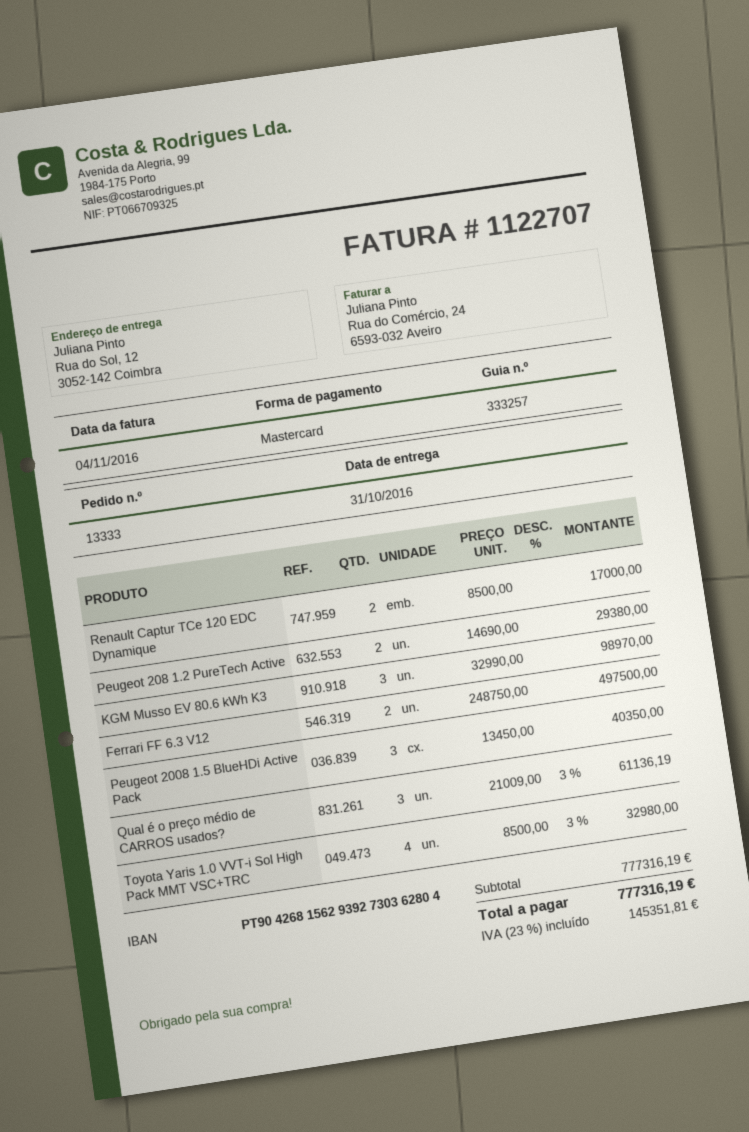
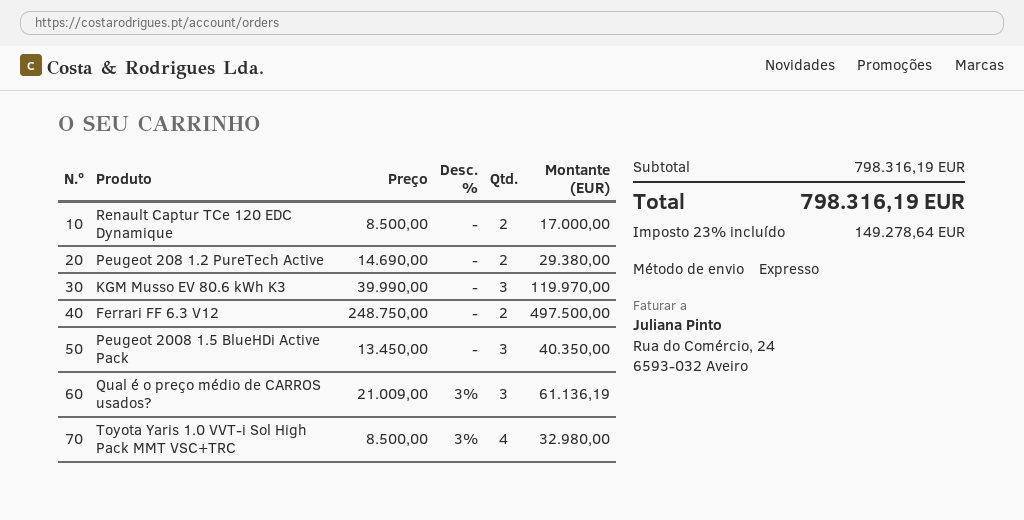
KGM Musso EV 80.6 kWh K3: 3 x 32990.00 = 98970.00 -> 3 x 39990.00 = 119970.00
subtotal: 777316.19 -> 798316.19
tax: 23% = 145351.81 -> 23% = 149278.64
total: 777316.19 -> 798316.19

